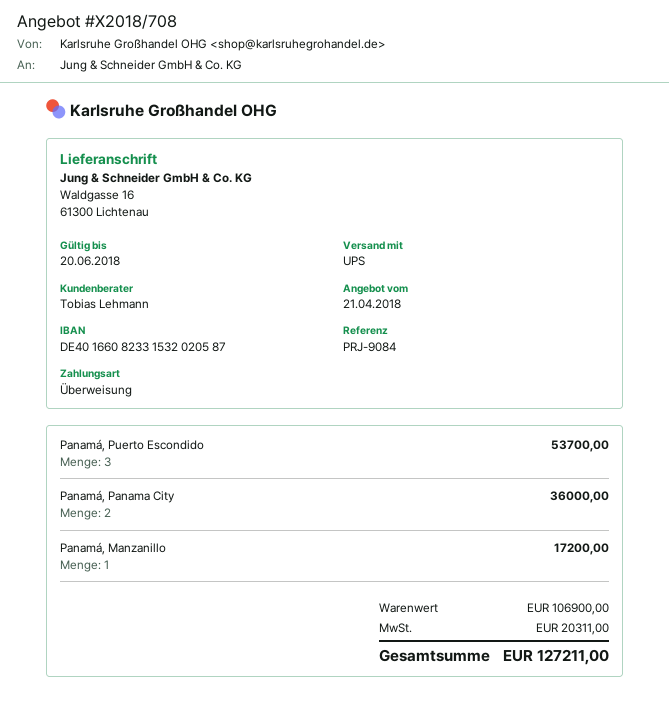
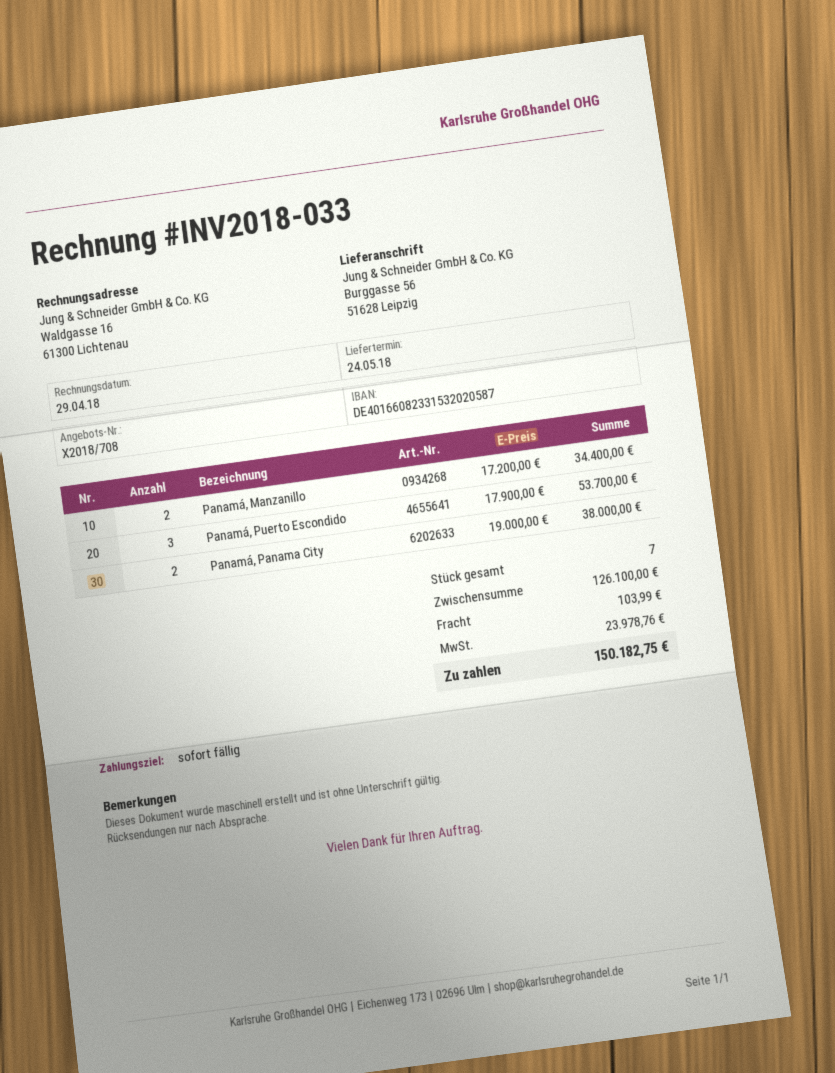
ship to: Waldgasse 16, 61300 Lichtenau -> Burggasse 56, 51628 Leipzig
Panamá, Panama City: 2 for 36000.00 -> 2 for 38000.00
Panamá, Manzanillo: 1 for 17200.00 -> 2 for 34400.00
subtotal: 106900.00 -> 126100.00
shipping: none -> 103.99
tax: 20311.00 -> 23978.76
total: 127211.00 -> 150182.75

